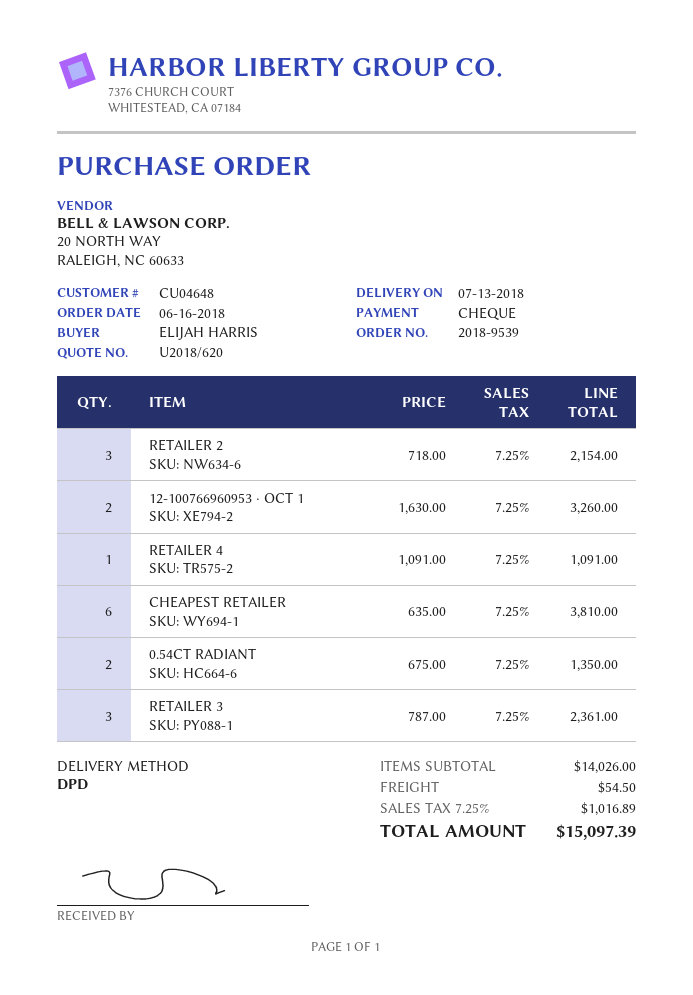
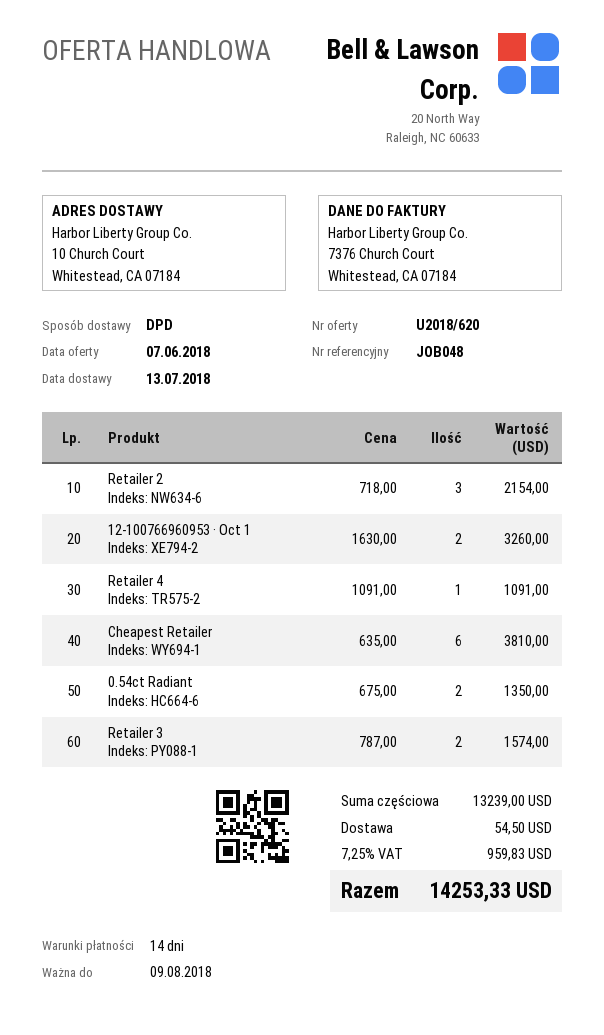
RETAILER 3: 3 x 787.00 = 2361.00 -> 2 x 787.00 = 1574.00
subtotal: 14026.00 -> 13239.00
tax: 7.25% = 1016.89 -> 7.25% = 959.83
total: 15097.39 -> 14253.33

